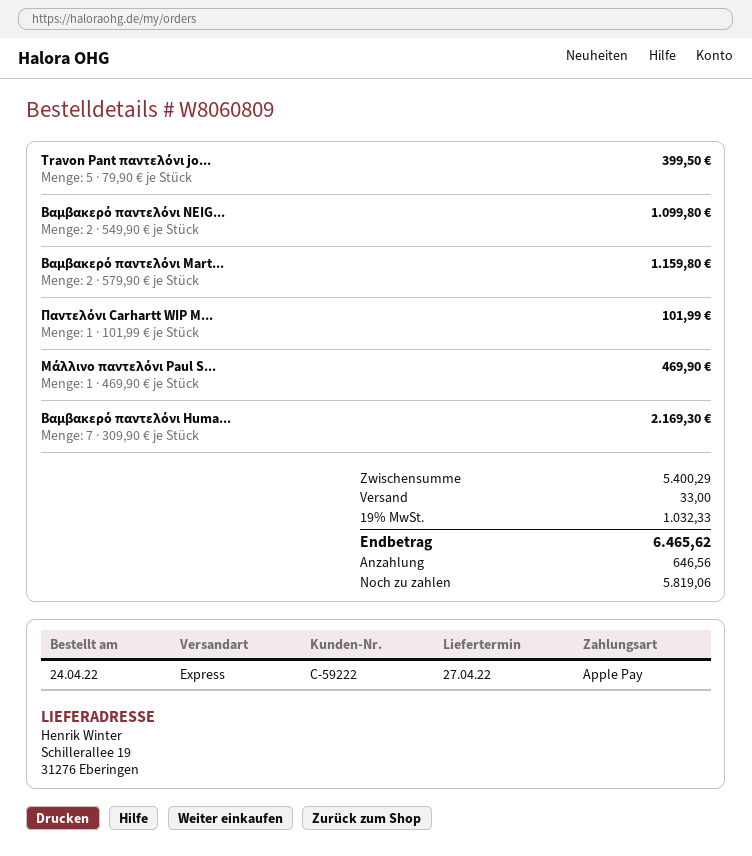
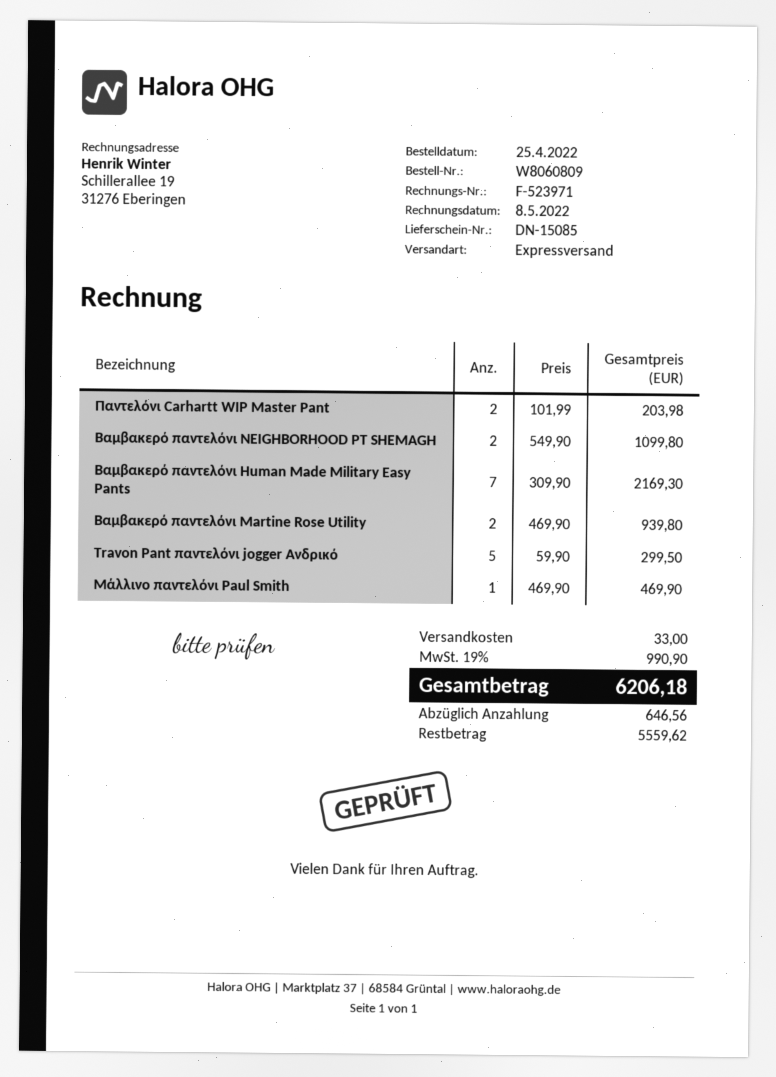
order date: 2022-04-24 -> 2022-04-25
Travon Pant παντελόνι jo...: 5 x 79.90 = 399.50 -> 5 x 59.90 = 299.50
Βαμβακερό παντελόνι Mart...: 2 x 579.90 = 1159.80 -> 2 x 469.90 = 939.80
Παντελόνι Carhartt WIP M...: 1 x 101.99 = 101.99 -> 2 x 101.99 = 203.98
tax: 19% = 1032.33 -> 19% = 990.90
total: 6465.62 -> 6206.18
balance: 5819.06 -> 5559.62

